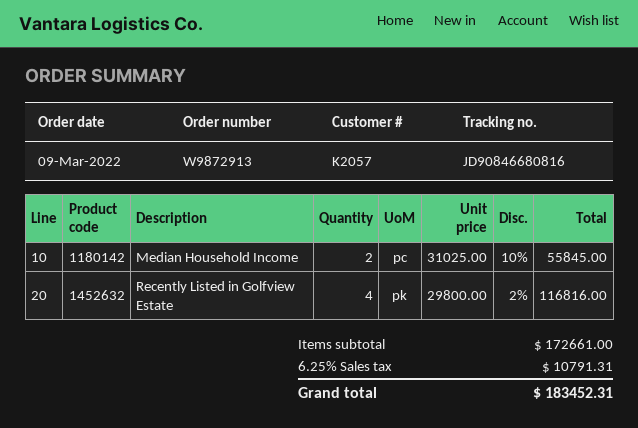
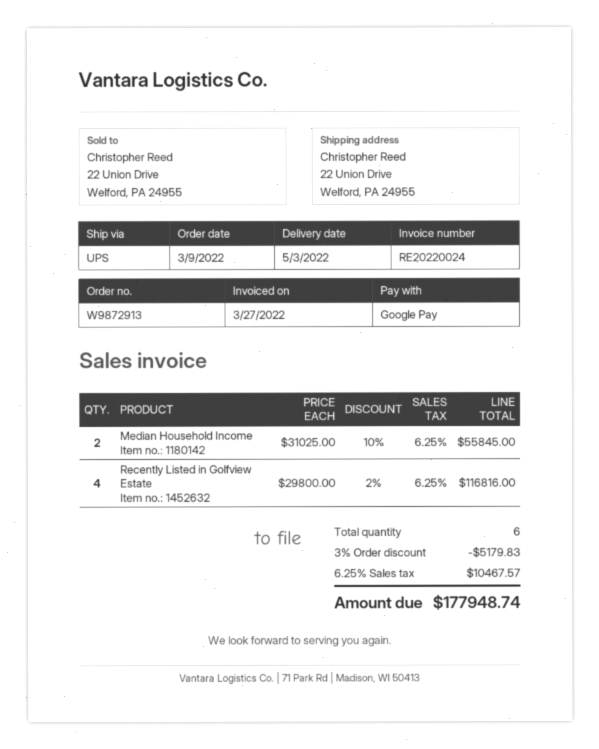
discount: none -> 3% = 5179.83
tax: 6.25% = 10791.31 -> 6.25% = 10467.57
total: 183452.31 -> 177948.74

